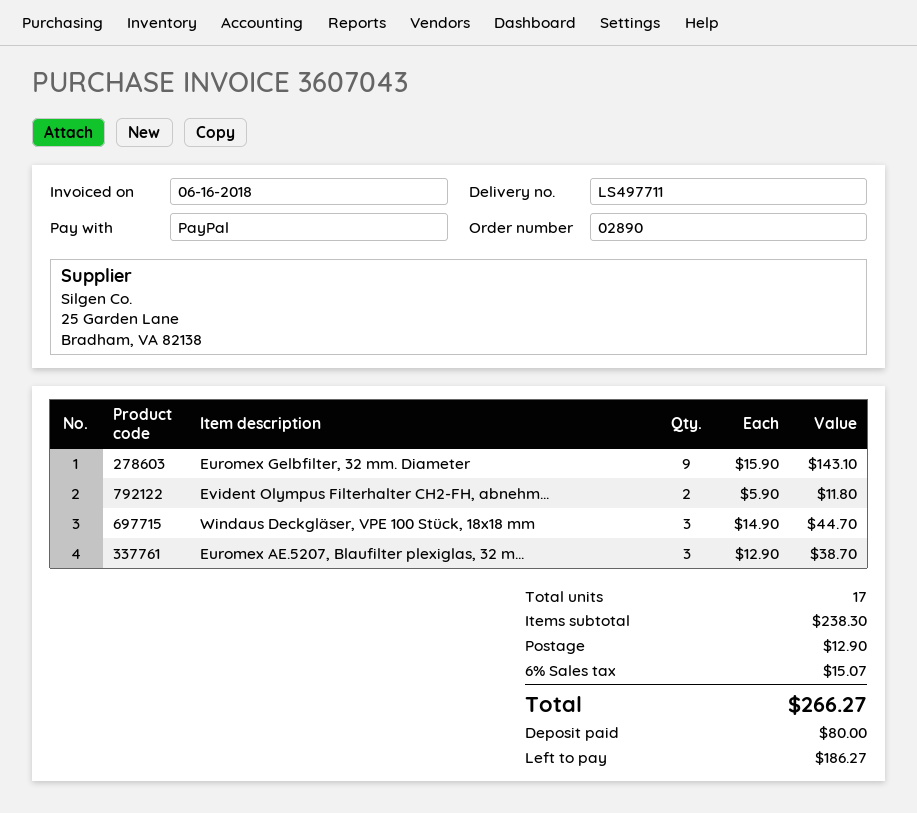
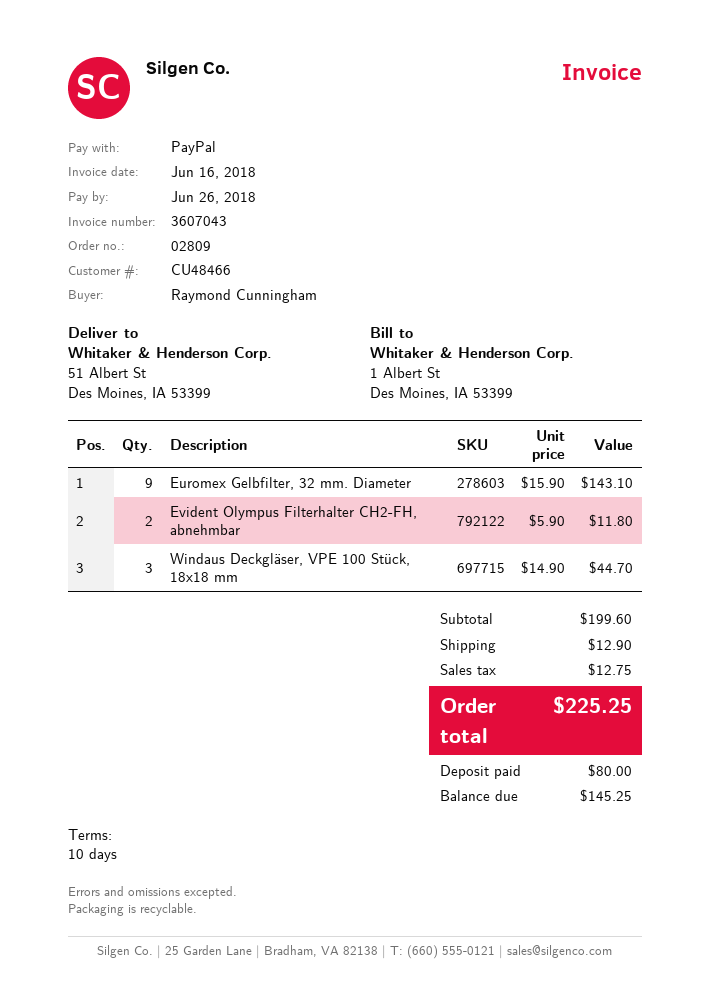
order number: 02890 -> 02809
Euromex AE.5207, Blaufilter plexiglas, 32 m...: 3 x 12.90 = 38.70 -> none
subtotal: 238.30 -> 199.60
tax: 15.07 -> 12.75
total: 266.27 -> 225.25
balance: 186.27 -> 145.25

